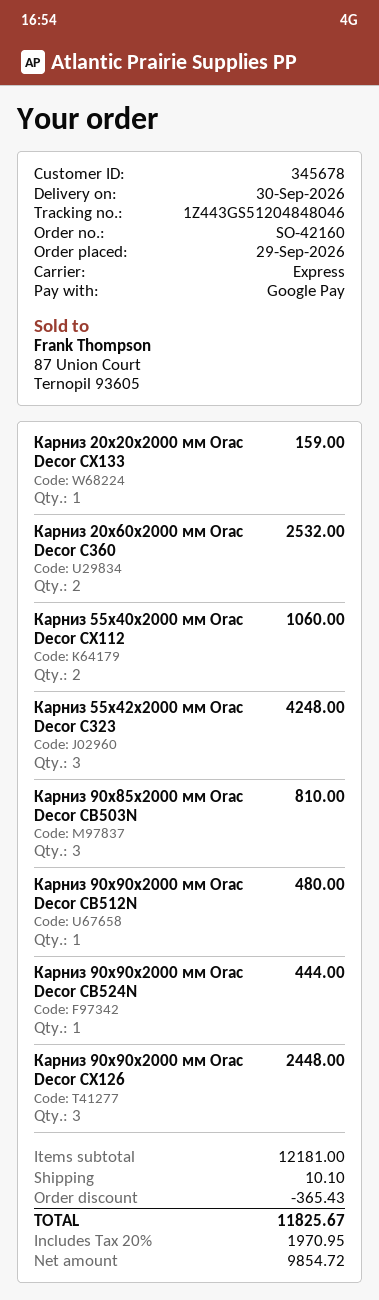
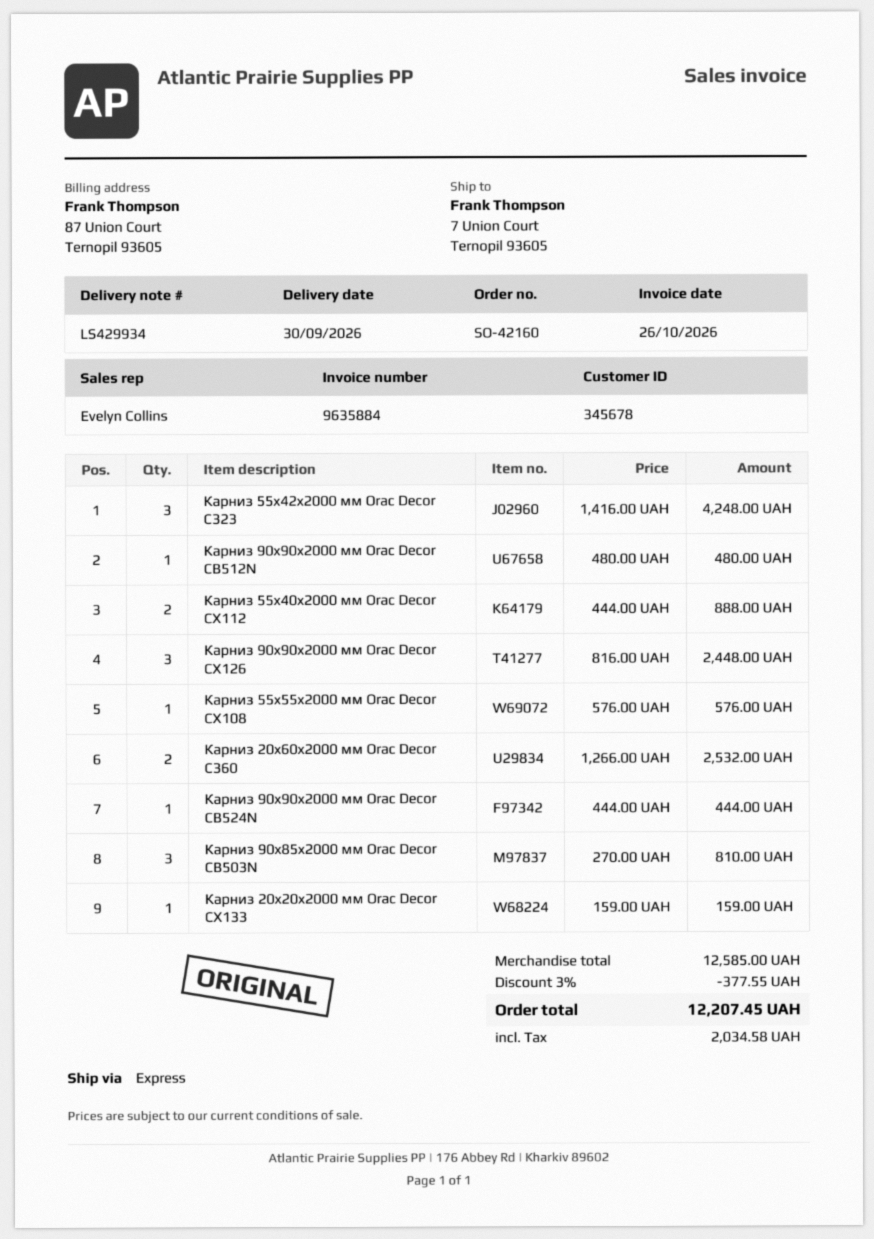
Карниз 55x40x2000 мм Orac Decor CX112: 2 for 1060.00 -> 2 for 888.00
Карниз 55x55x2000 мм Orac Decor CX108: none -> 1 for 576.00
subtotal: 12181.00 -> 12585.00
discount: 365.43 -> 377.55
shipping: 10.10 -> none
tax: 1970.95 -> 2034.58
total: 11825.67 -> 12207.45

